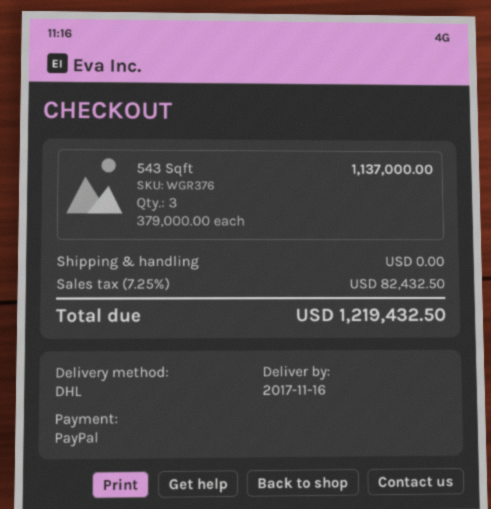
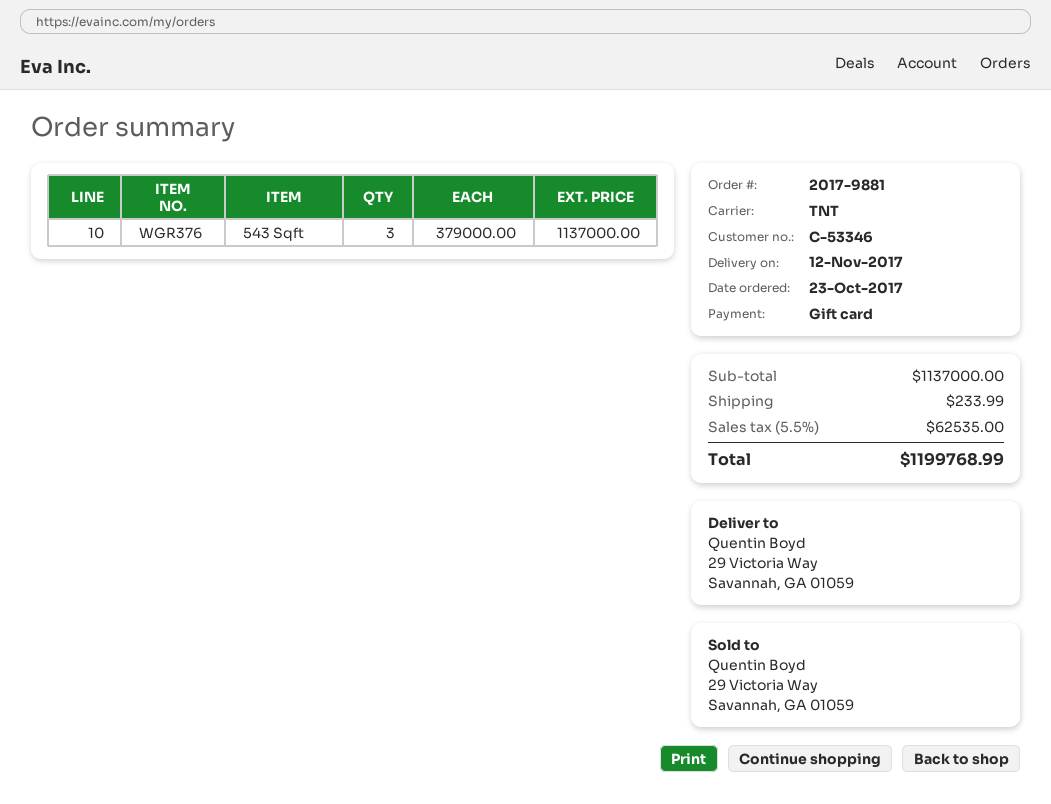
delivery date: 2017-11-16 -> 2017-11-12
payment method: PayPal -> gift card
shipping method: DHL -> TNT
shipping: 0.00 -> 233.99
tax: 7.25% = 82432.50 -> 5.5% = 62535.00
total: 1219432.50 -> 1199768.99

